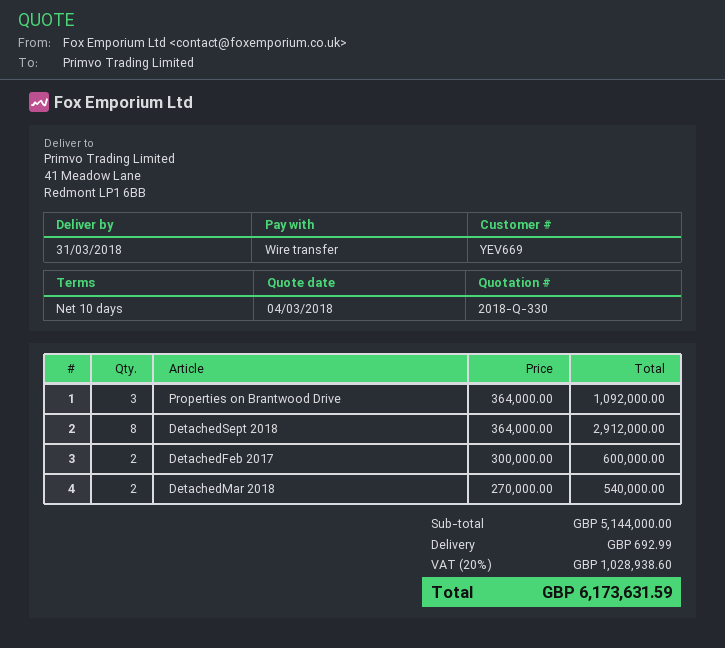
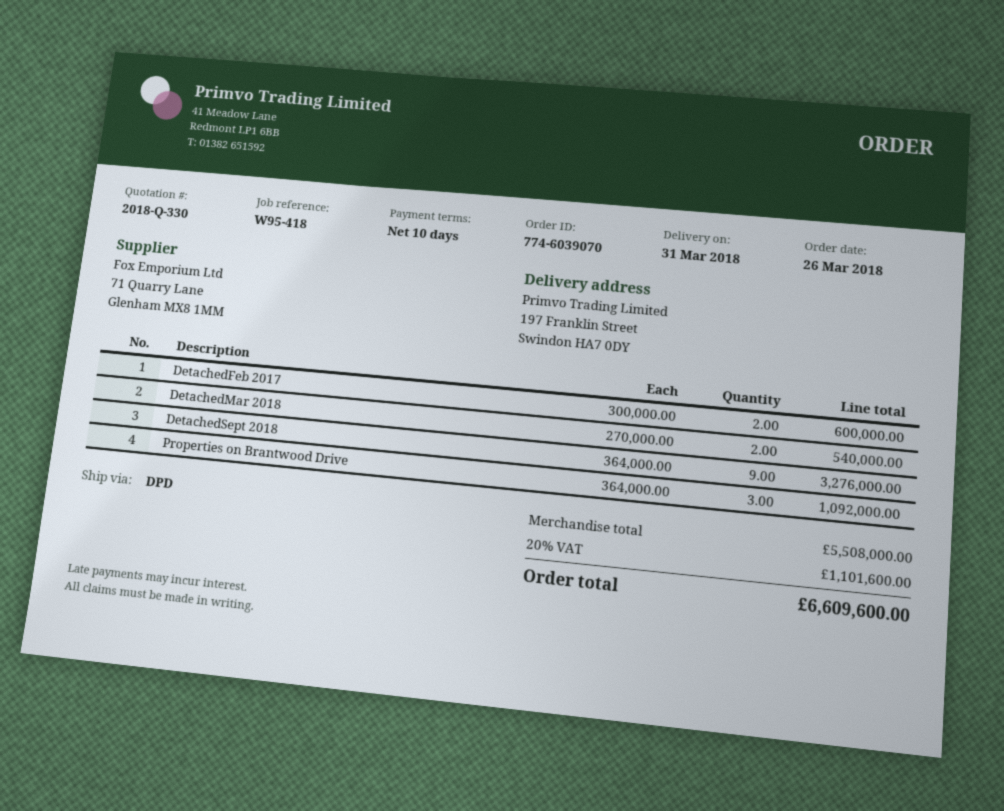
ship to: 41 Meadow Lane, Redmont LP1 6BB -> 197 Franklin Street, Swindon HA7 0DY
DetachedSept 2018: 8 x 364000.00 = 2912000.00 -> 9 x 364000.00 = 3276000.00
subtotal: 5144000.00 -> 5508000.00
shipping: 692.99 -> none
tax: 20% = 1028938.60 -> 20% = 1101600.00
total: 6173631.59 -> 6609600.00

